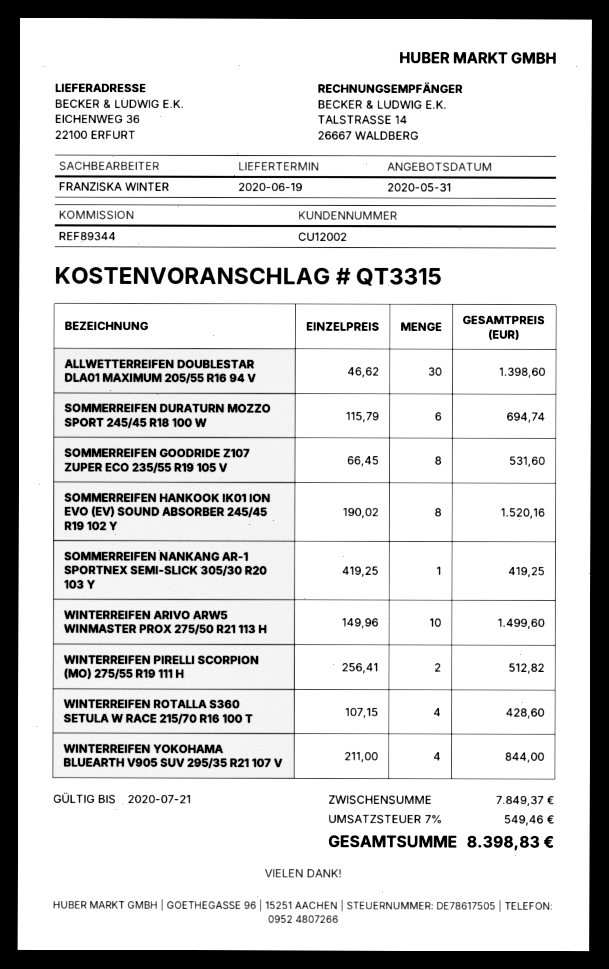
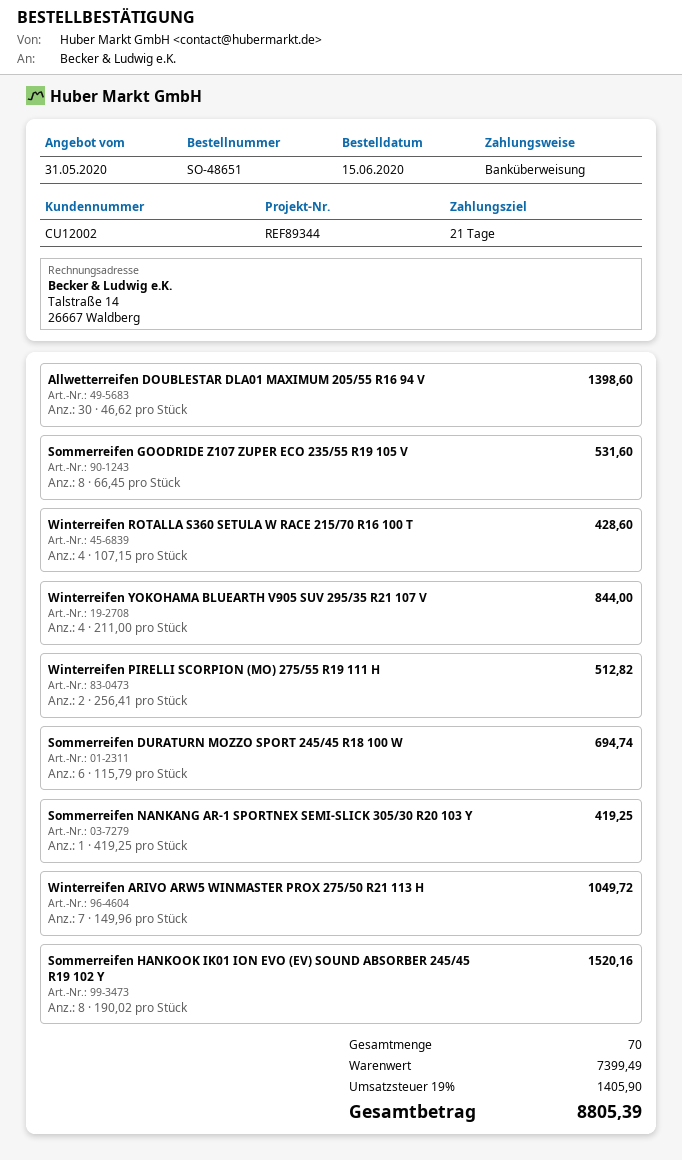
WINTERREIFEN ARIVO ARW5 WINMASTER PROX 275/50 R21 113 H: 10 x 149.96 = 1499.60 -> 7 x 149.96 = 1049.72
subtotal: 7849.37 -> 7399.49
tax: 7% = 549.46 -> 19% = 1405.90
total: 8398.83 -> 8805.39

